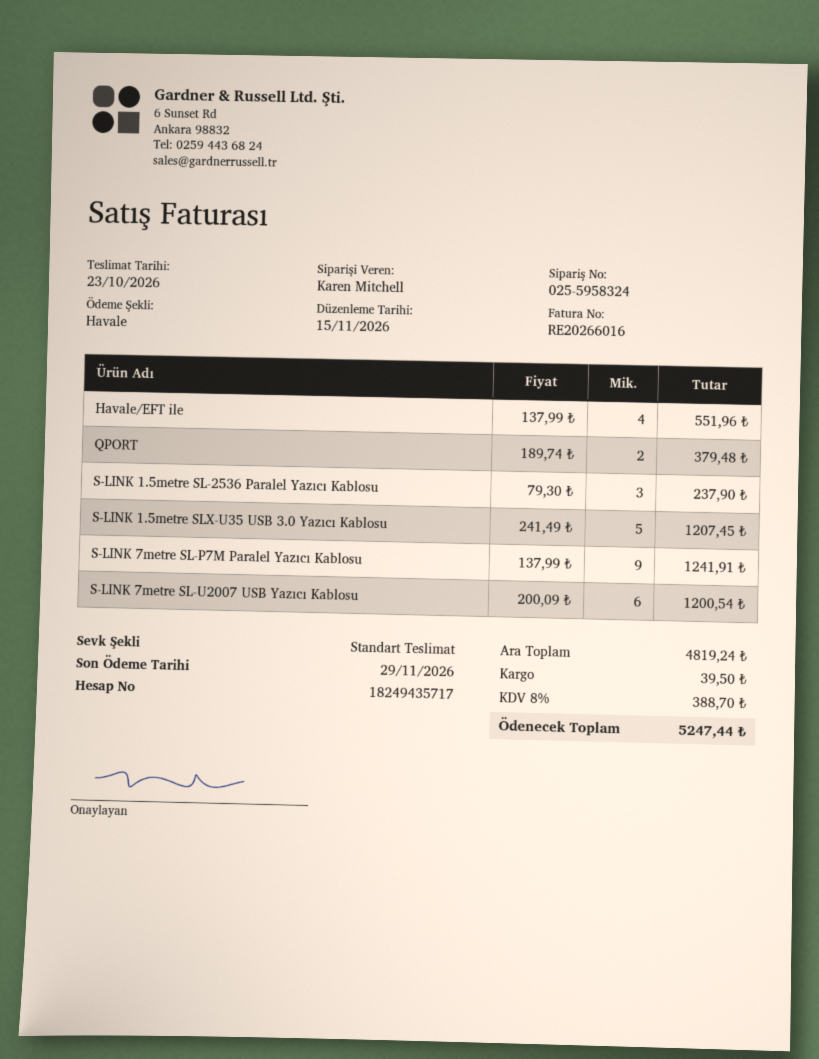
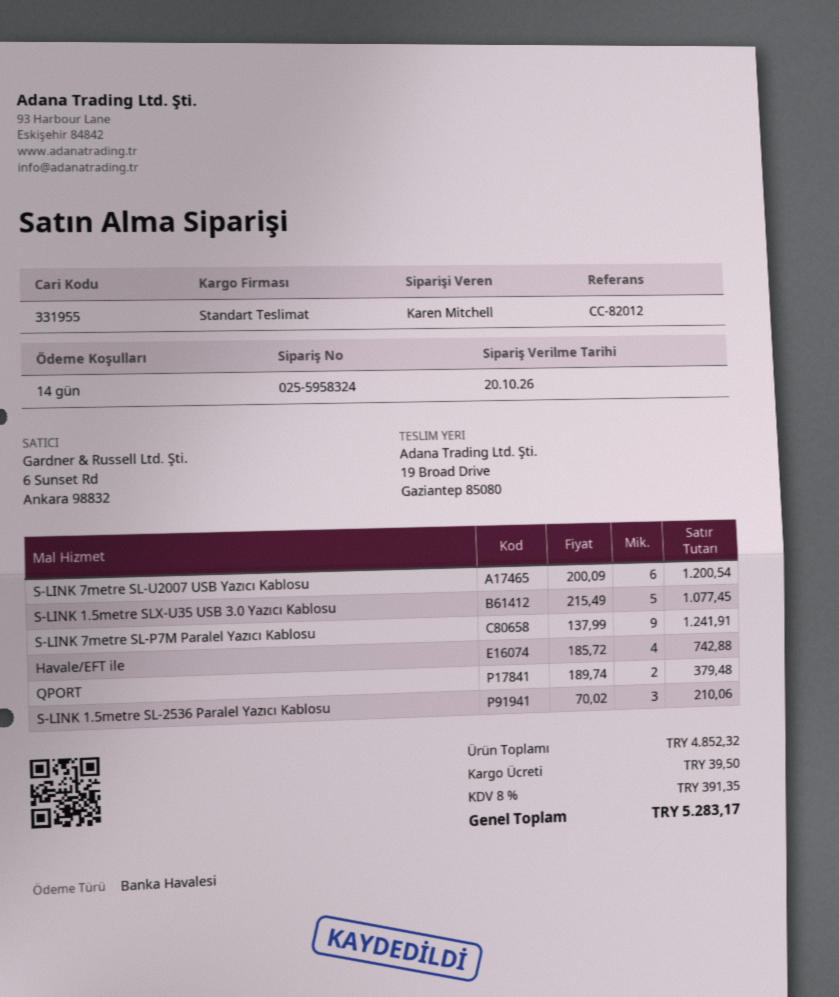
Havale/EFT ile: 4 x 137.99 = 551.96 -> 4 x 185.72 = 742.88
S-LINK 1.5metre SL-2536 Paralel Yazıcı Kablosu: 3 x 79.30 = 237.90 -> 3 x 70.02 = 210.06
S-LINK 1.5metre SLX-U35 USB 3.0 Yazıcı Kablosu: 5 x 241.49 = 1207.45 -> 5 x 215.49 = 1077.45
subtotal: 4819.24 -> 4852.32
tax: 8% = 388.70 -> 8% = 391.35
total: 5247.44 -> 5283.17

